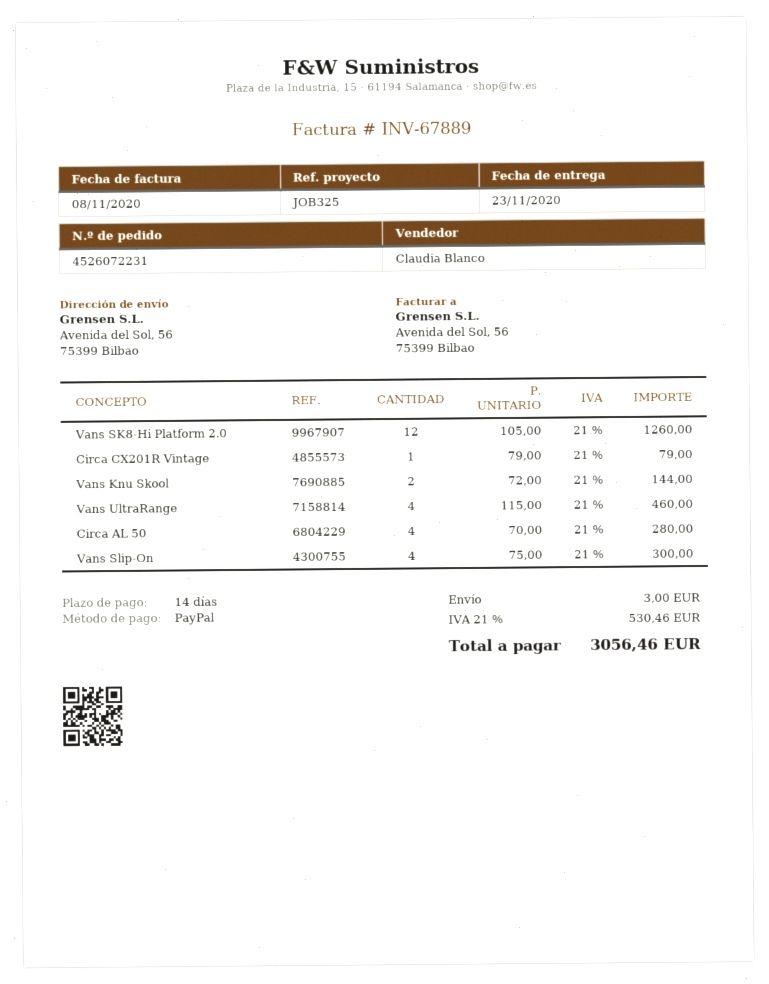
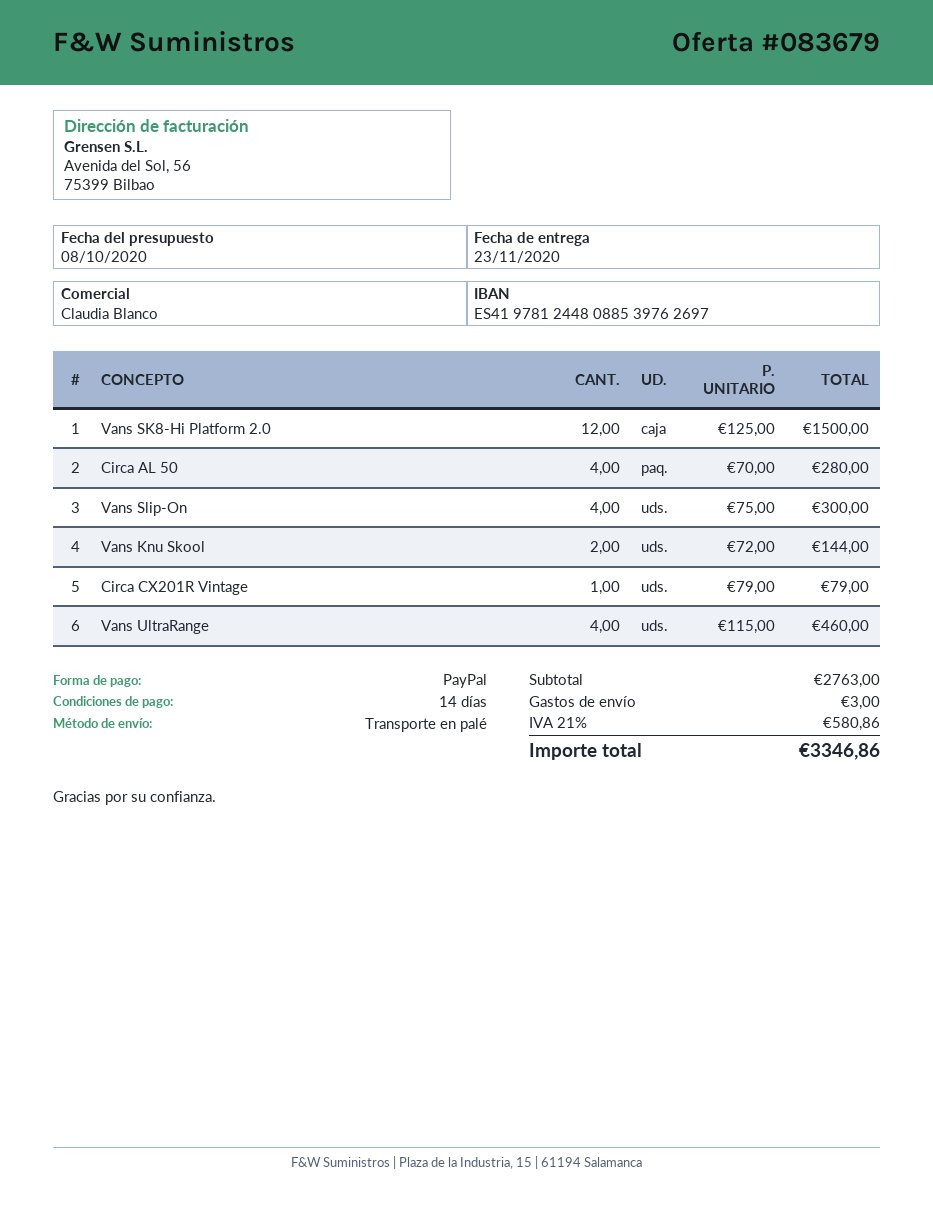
Vans SK8-Hi Platform 2.0: 12 x 105.00 = 1260.00 -> 12 x 125.00 = 1500.00
tax: 21% = 530.46 -> 21% = 580.86
total: 3056.46 -> 3346.86

